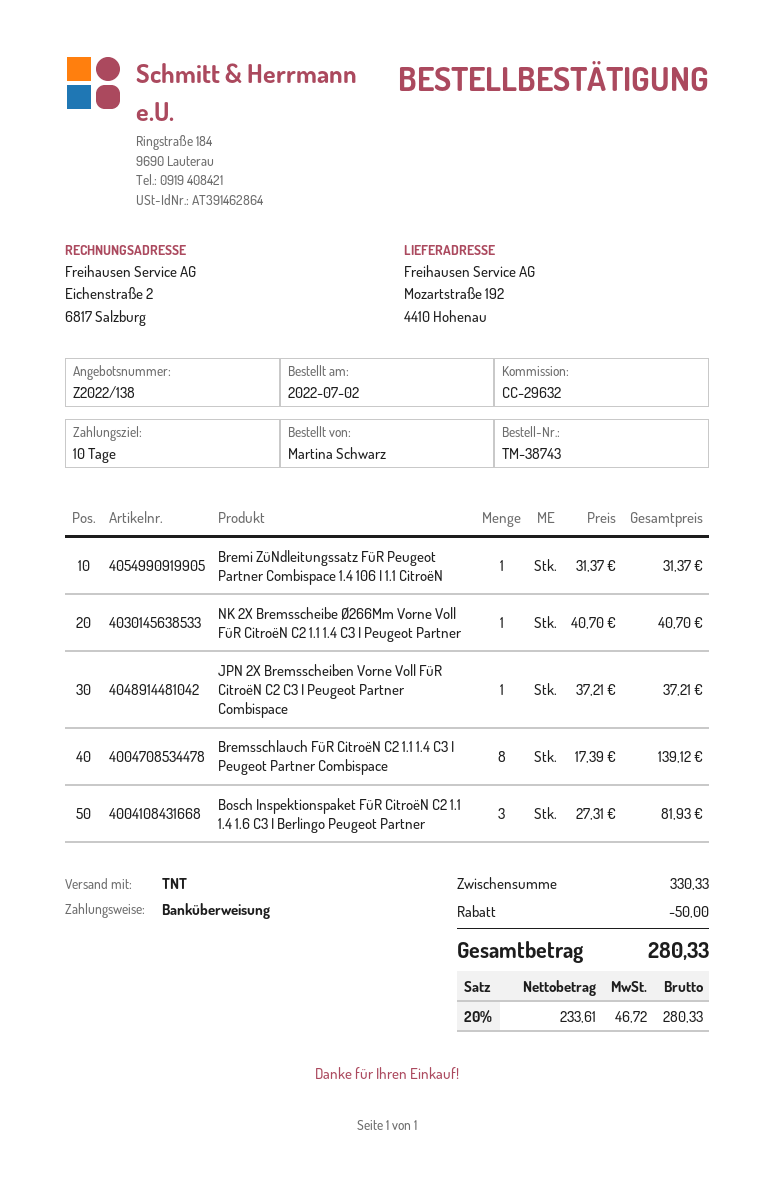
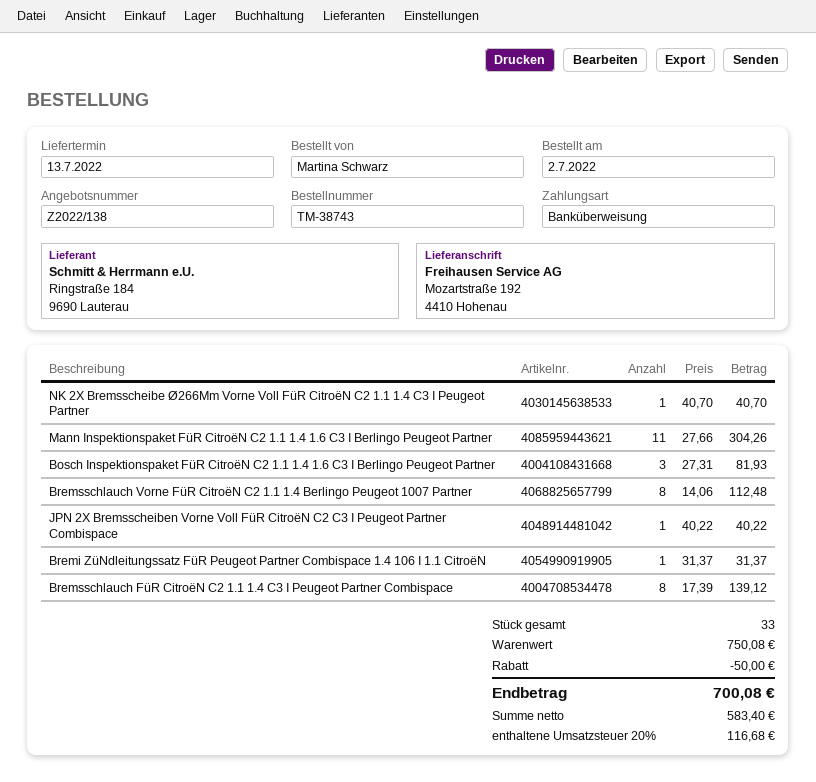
JPN 2X Bremsscheiben Vorne Voll FüR CitroëN C2 C3 I Peugeot Partner Combispace: 1 x 37.21 = 37.21 -> 1 x 40.22 = 40.22
Mann Inspektionspaket FüR CitroëN C2 1.1 1.4 1.6 C3 I Berlingo Peugeot Partner: none -> 11 x 27.66 = 304.26
Bremsschlauch Vorne FüR CitroëN C2 1.1 1.4 Berlingo Peugeot 1007 Partner: none -> 8 x 14.06 = 112.48
subtotal: 330.33 -> 750.08
net: 233.61 -> 583.40
tax: 20% = 46.72 -> 20% = 116.68
total: 280.33 -> 700.08

